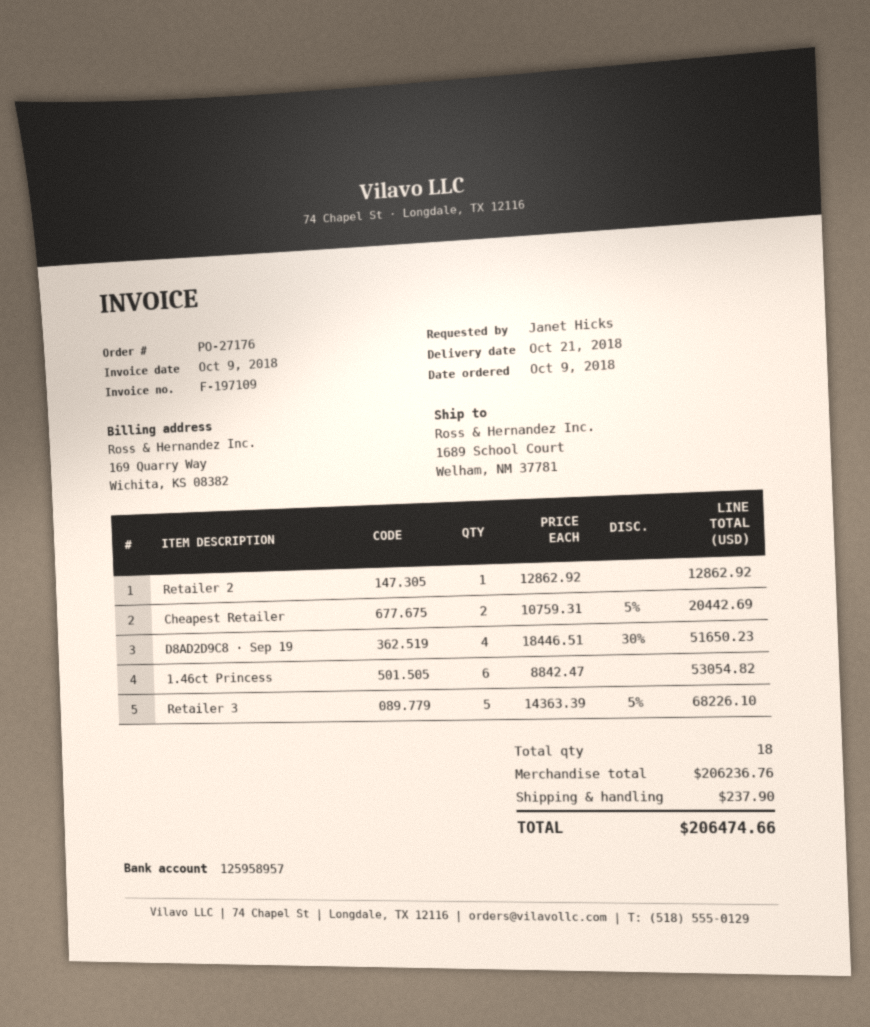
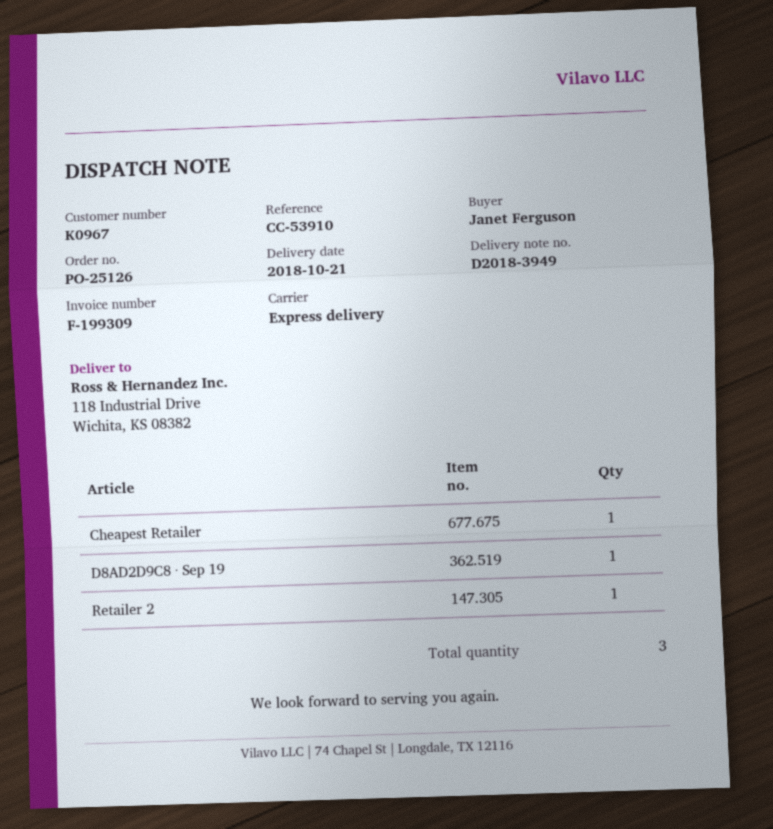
order number: PO-27176 -> PO-25126
invoice number: F-197109 -> F-199309
ordered by: Janet Hicks -> Janet Ferguson
ship to: 1689 School Court, Welham, NM 37781 -> 118 Industrial Drive, Wichita, KS 08382
Cheapest Retailer: 2 -> 1
D8AD2D9C8 · Sep 19: 4 -> 1
1.46ct Princess: 6 -> none
Retailer 3: 5 -> none
total quantity: 18 -> 3

